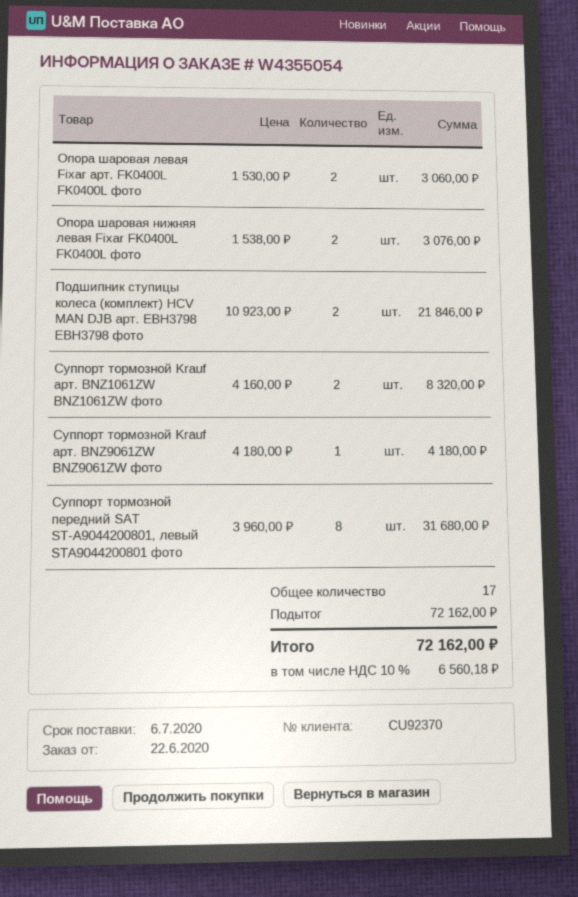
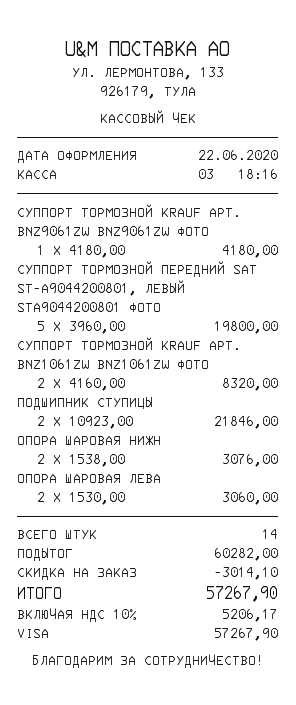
Суппорт тормозной передний SAT ST-A9044200801, левый STA9044200801 фото: 8 x 3960.00 = 31680.00 -> 5 x 3960.00 = 19800.00
total quantity: 17 -> 14
subtotal: 72162.00 -> 60282.00
discount: none -> 3014.10
tax: 10% = 6560.18 -> 10% = 5206.17
total: 72162.00 -> 57267.90

